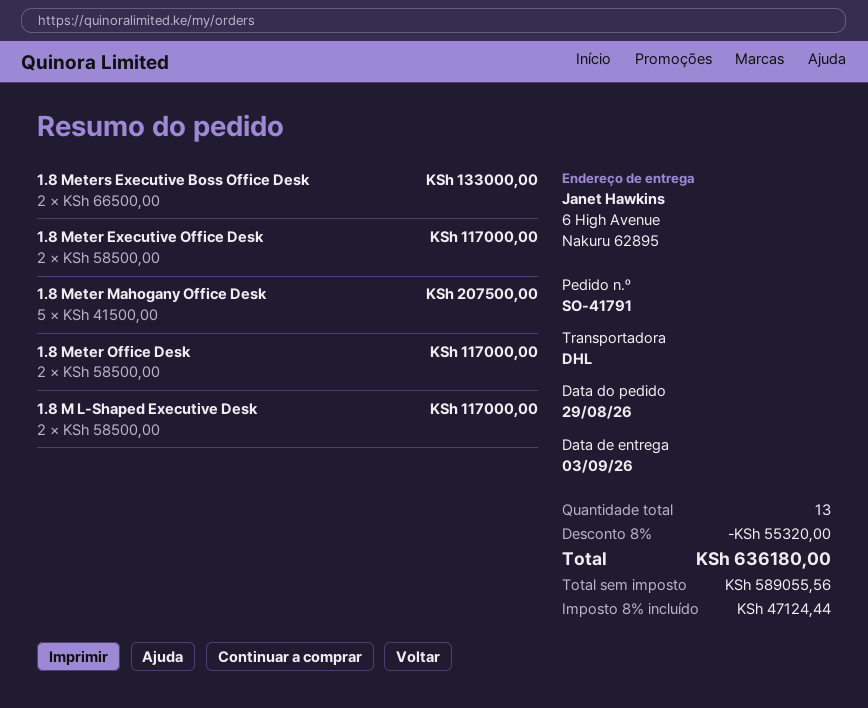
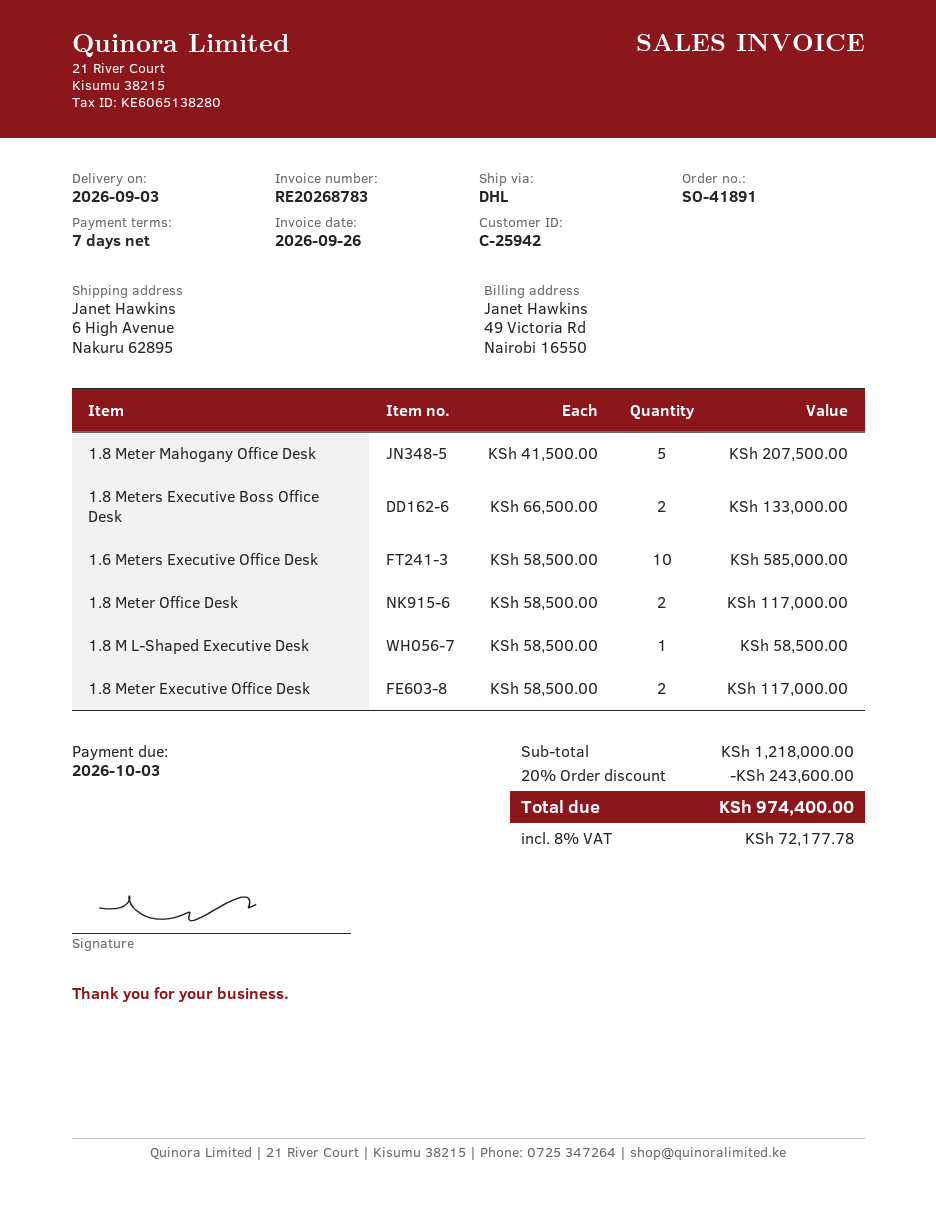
order number: SO-41791 -> SO-41891
1.8 M L-Shaped Executive Desk: 2 x 58500.00 = 117000.00 -> 1 x 58500.00 = 58500.00
1.6 Meters Executive Office Desk: none -> 10 x 58500.00 = 585000.00
discount: 8% = 55320.00 -> 20% = 243600.00
tax: 8% = 47124.44 -> 8% = 72177.78
total: 636180.00 -> 974400.00

